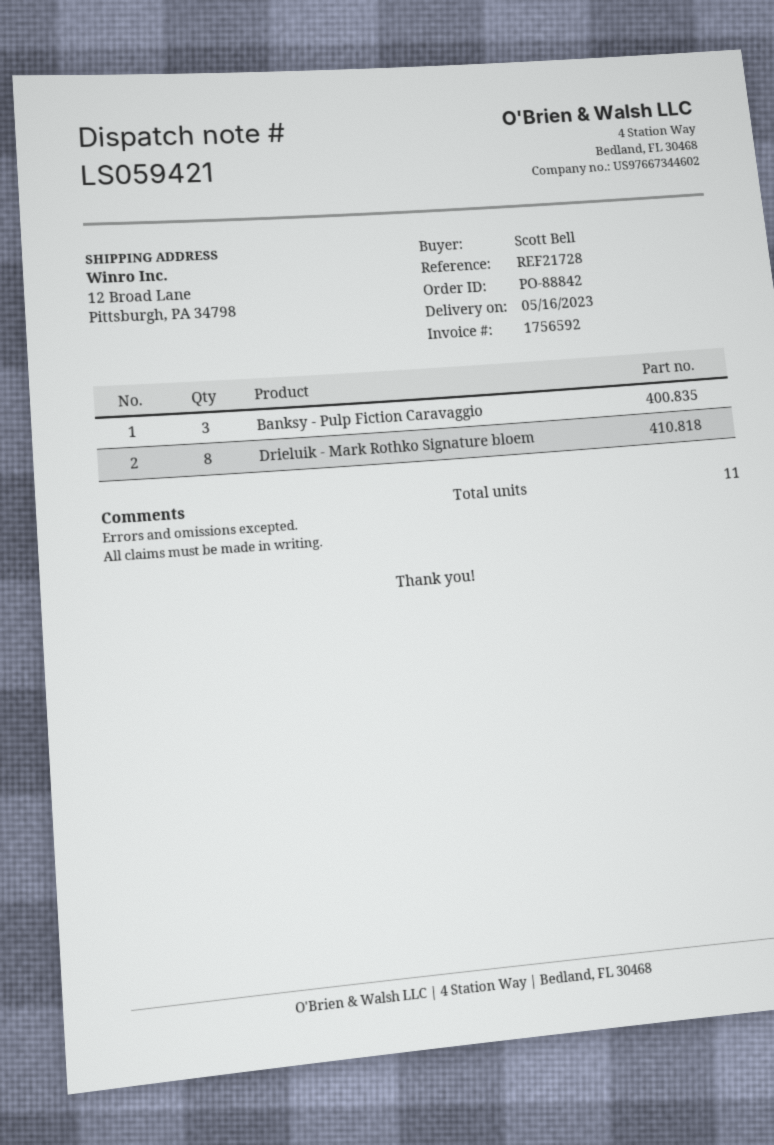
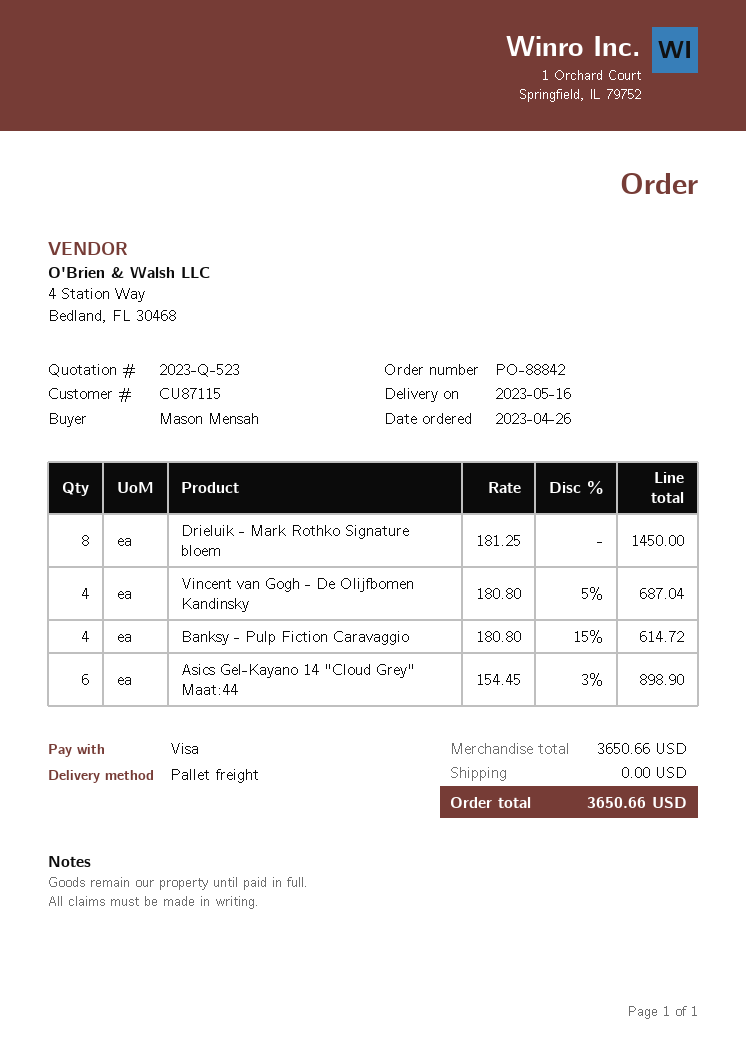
ordered by: Scott Bell -> Mason Mensah
Banksy - Pulp Fiction Caravaggio: 3 -> 4
Vincent van Gogh - De Olijfbomen Kandinsky: none -> 4
Asics Gel-Kayano 14 "Cloud Grey" Maat:44: none -> 6

